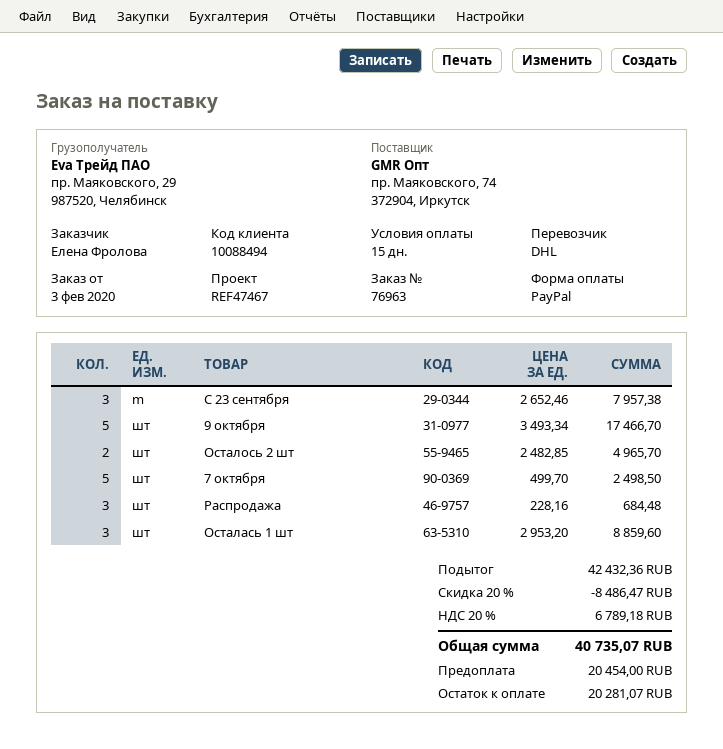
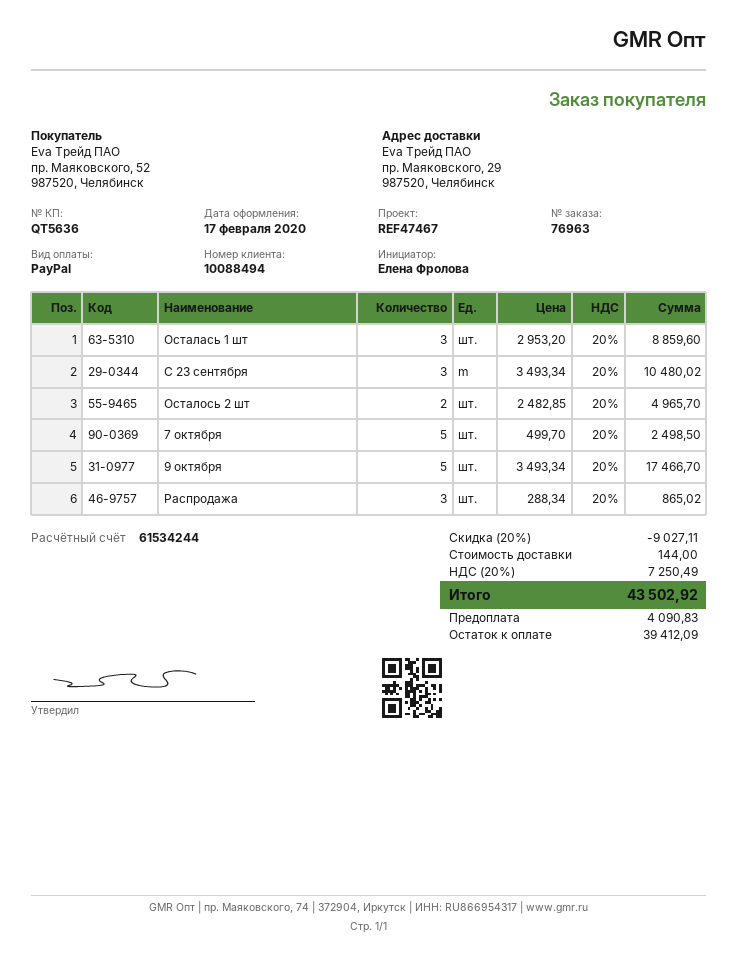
order date: 2020-02-03 -> 2020-02-17
С 23 сентября: 3 x 2652.46 = 7957.38 -> 3 x 3493.34 = 10480.02
Распродажа: 3 x 228.16 = 684.48 -> 3 x 288.34 = 865.02
discount: 20% = 8486.47 -> 20% = 9027.11
shipping: none -> 144.00
tax: 20% = 6789.18 -> 20% = 7250.49
total: 40735.07 -> 43502.92
deposit: 20454.00 -> 4090.83
balance: 20281.07 -> 39412.09

